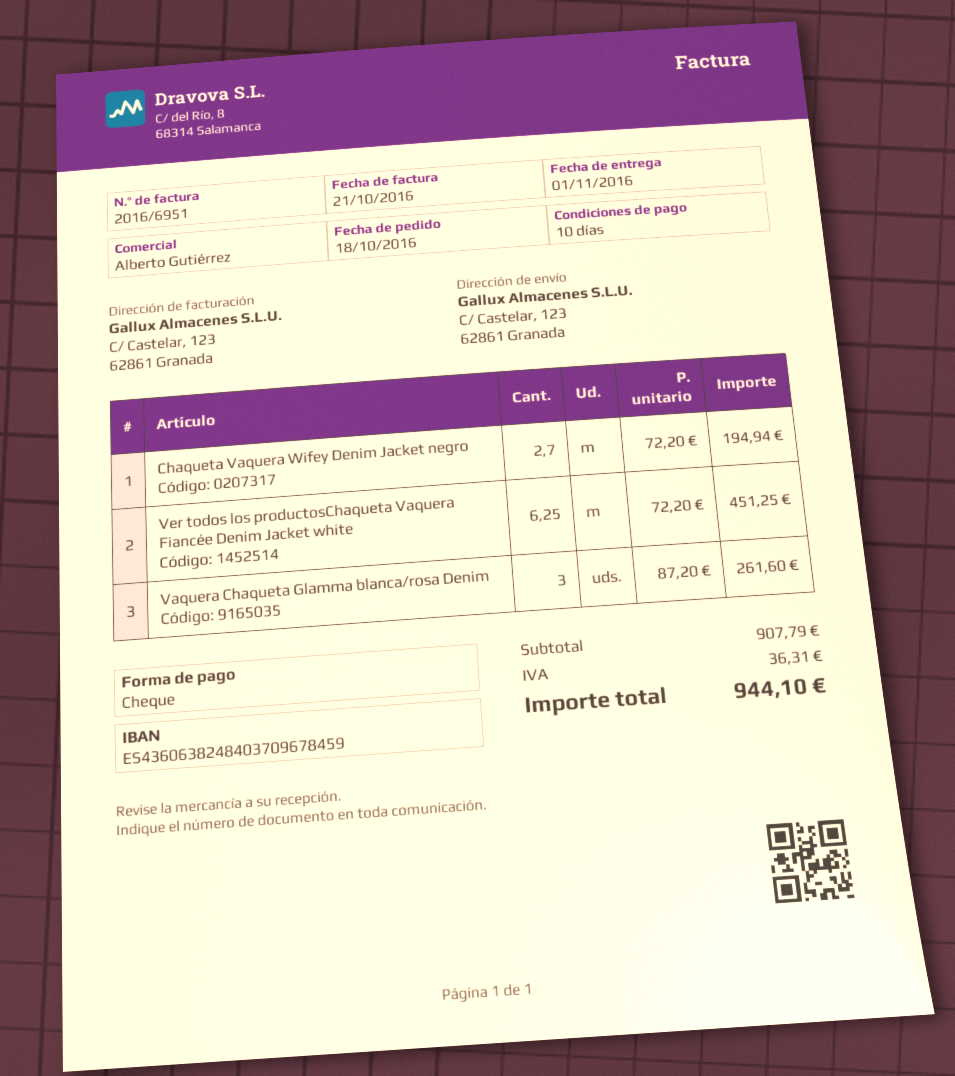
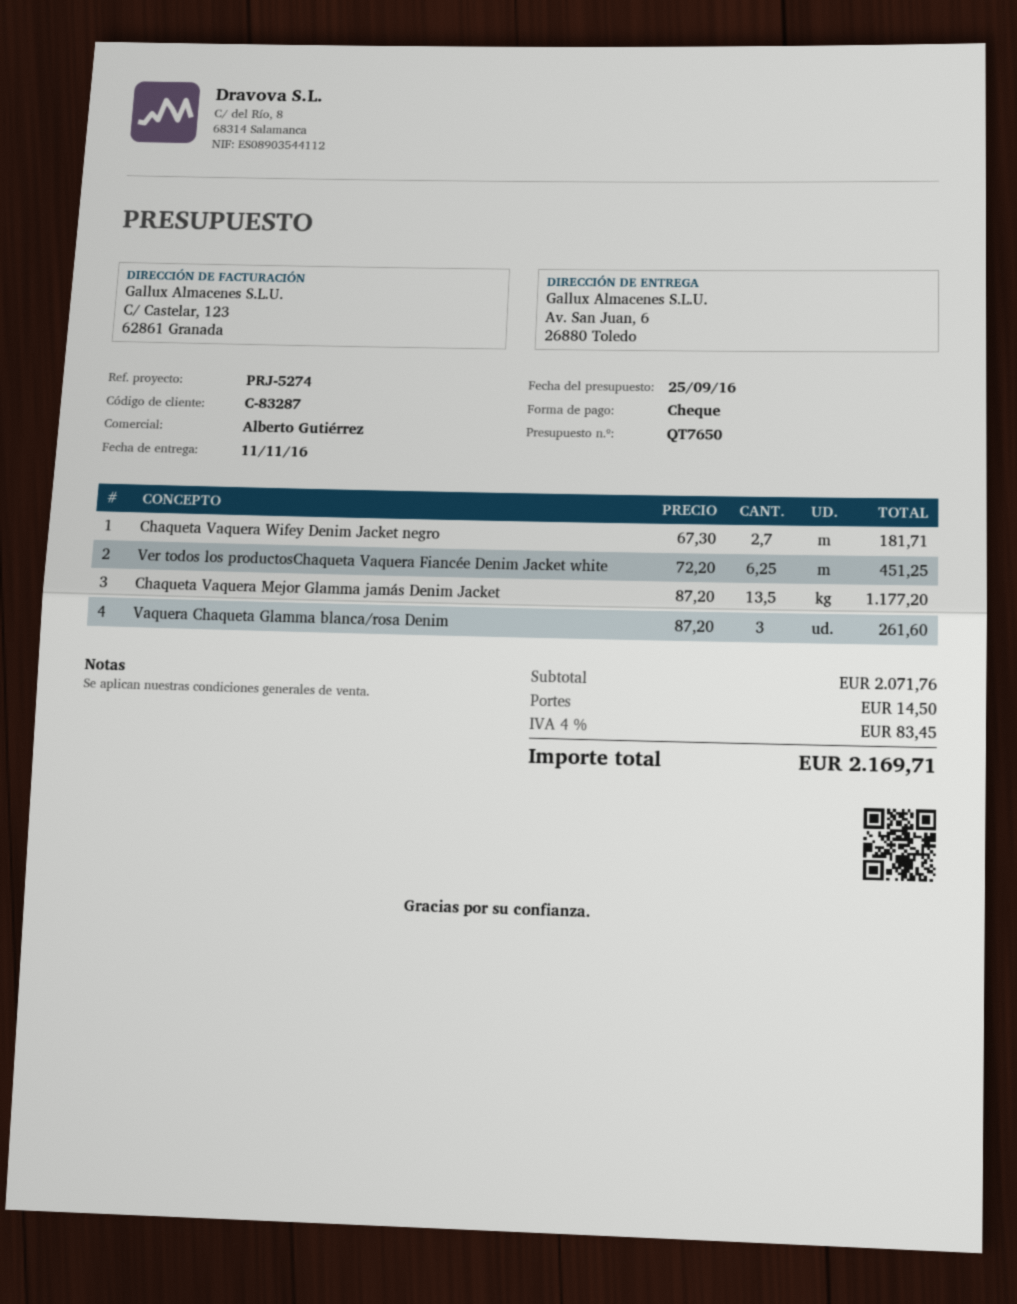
delivery date: 2016-11-01 -> 2016-11-11
ship to: C/ Castelar, 123, 62861 Granada -> Av. San Juan, 6, 26880 Toledo
Chaqueta Vaquera Wifey Denim Jacket negro: 2.7 x 72.20 = 194.94 -> 2.7 x 67.30 = 181.71
Chaqueta Vaquera Mejor Glamma jamás Denim Jacket: none -> 13.5 x 87.20 = 1177.20
subtotal: 907.79 -> 2071.76
shipping: none -> 14.50
tax: 36.31 -> 83.45
total: 944.10 -> 2169.71

